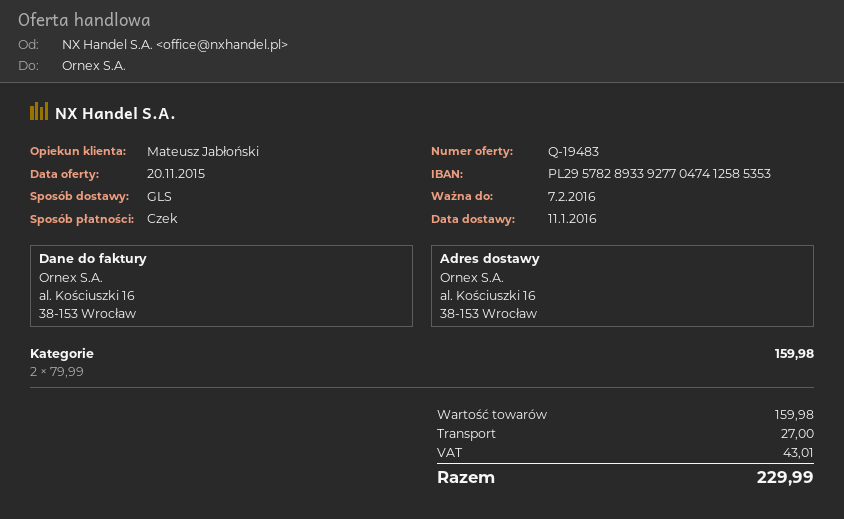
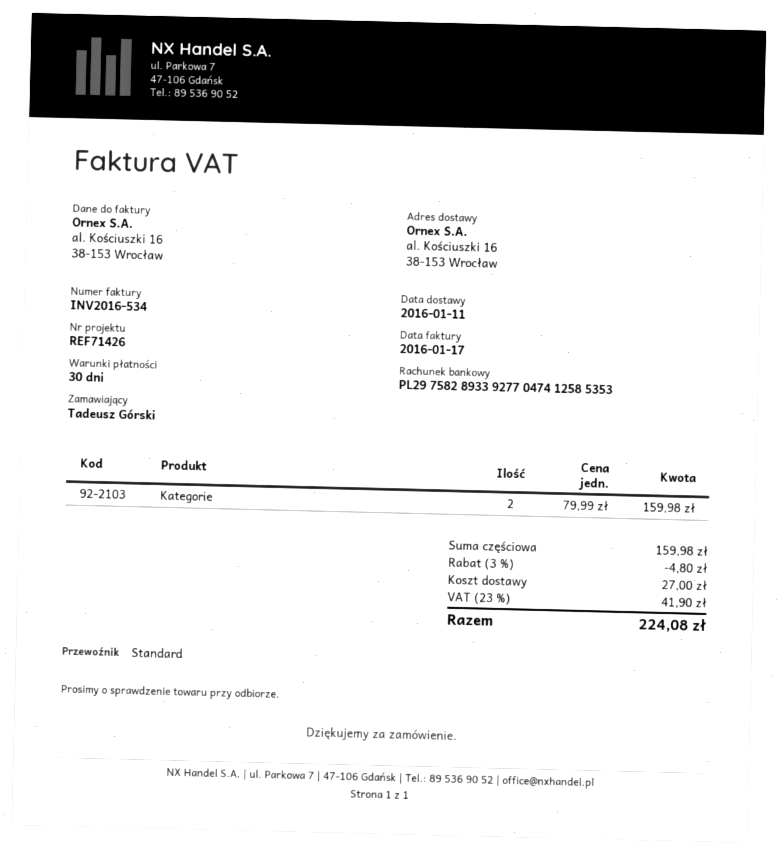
bank account: PL29578289339277047412585353 -> PL29758289339277047412585353
shipping method: GLS -> standard
discount: none -> 3% = 4.80
tax: 43.01 -> 41.90
total: 229.99 -> 224.08

